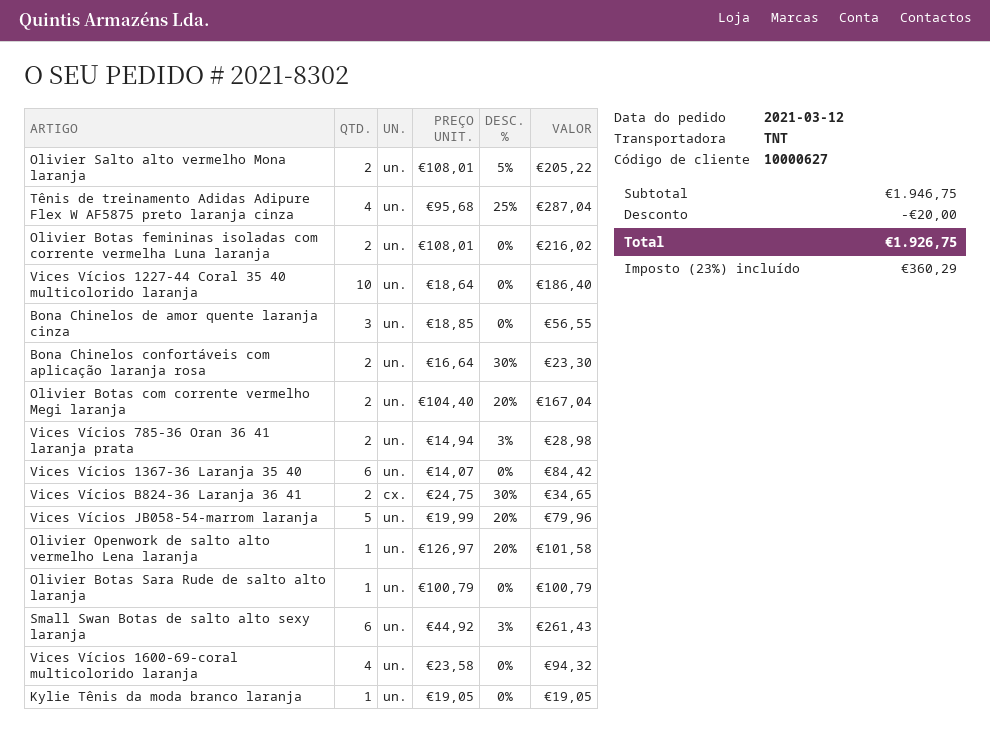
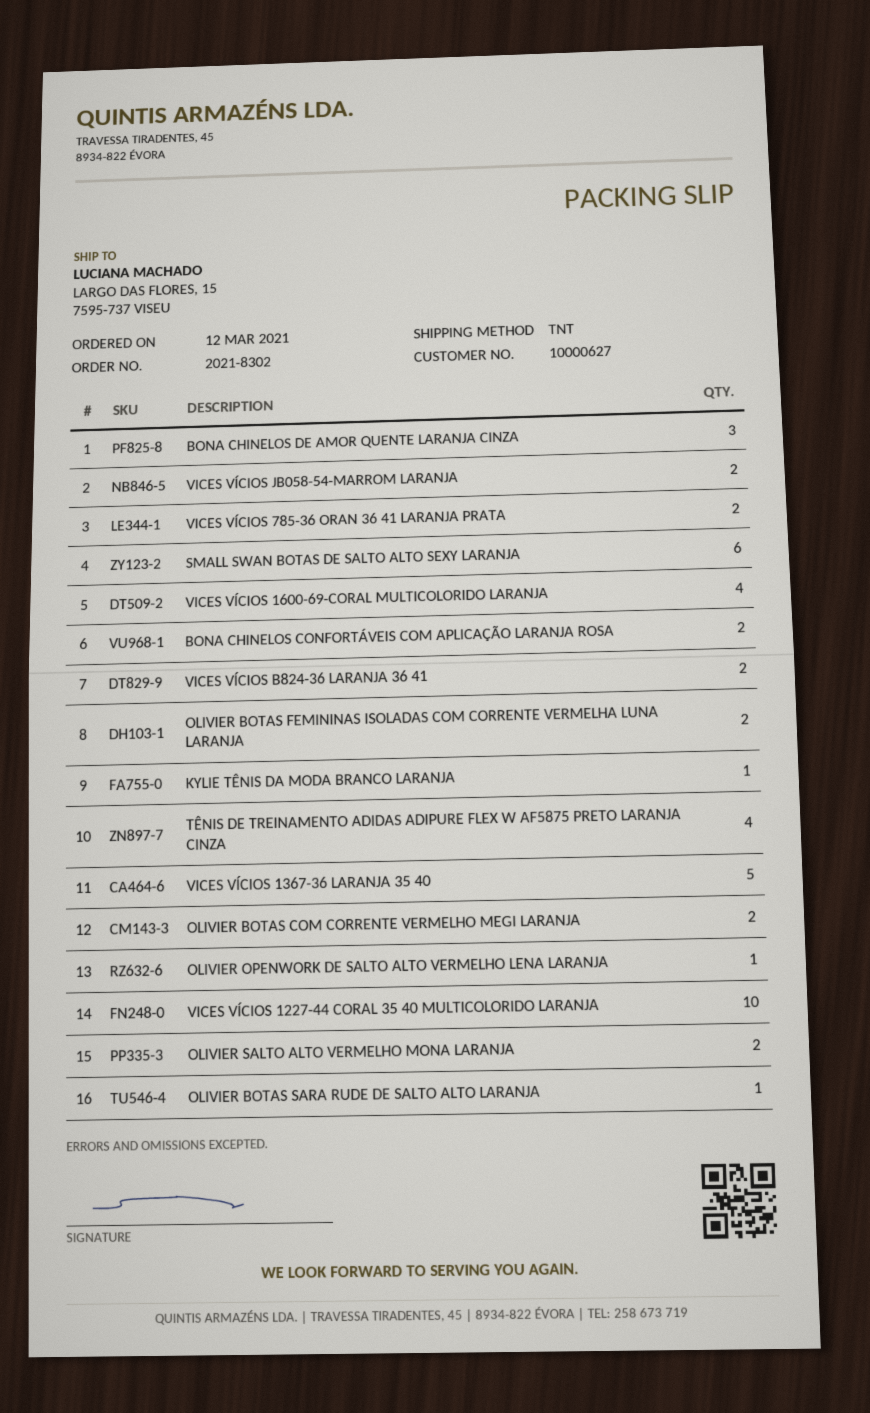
Vices Vícios 1367-36 Laranja 35 40: 6 -> 5
Vices Vícios JB058-54-marrom laranja: 5 -> 2

